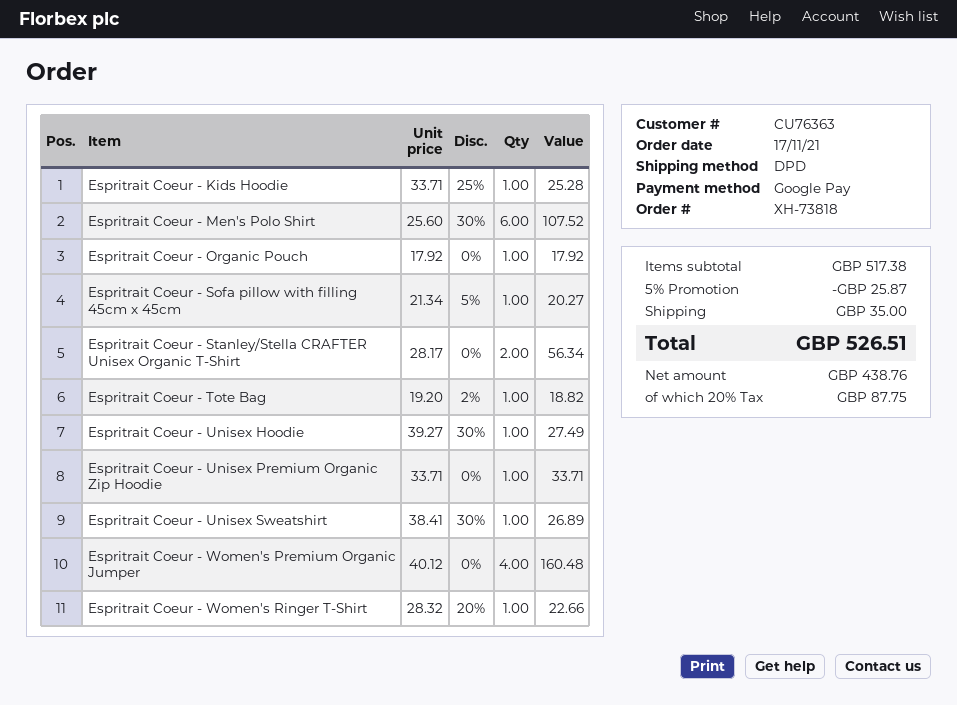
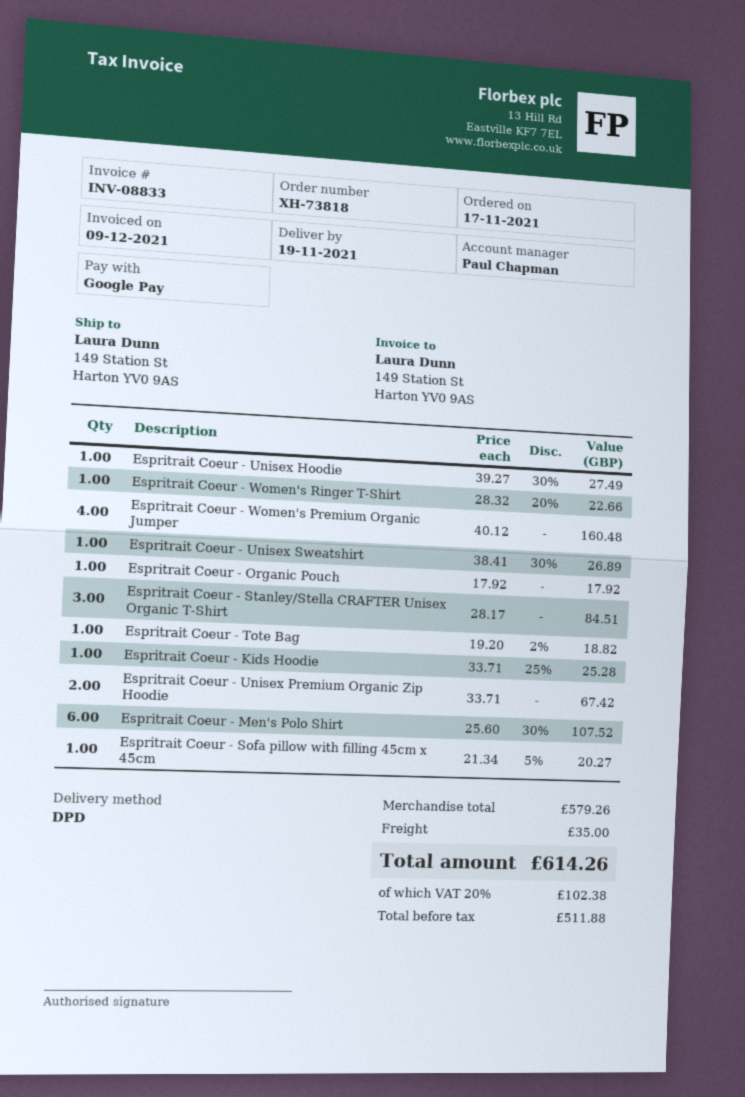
Espritrait Coeur - Stanley/Stella CRAFTER Unisex Organic T-Shirt: 2 x 28.17 = 56.34 -> 3 x 28.17 = 84.51
Espritrait Coeur - Unisex Premium Organic Zip Hoodie: 1 x 33.71 = 33.71 -> 2 x 33.71 = 67.42
subtotal: 517.38 -> 579.26
discount: 5% = 25.87 -> none
net: 438.76 -> 511.88
tax: 20% = 87.75 -> 20% = 102.38
total: 526.51 -> 614.26

